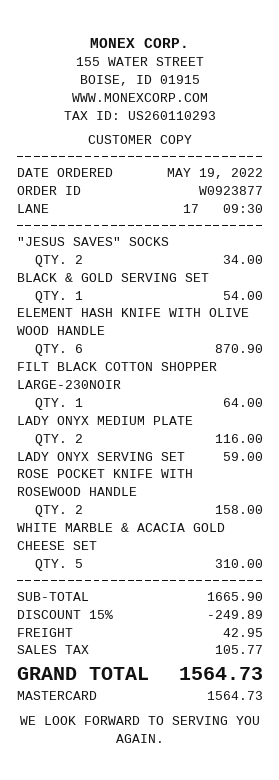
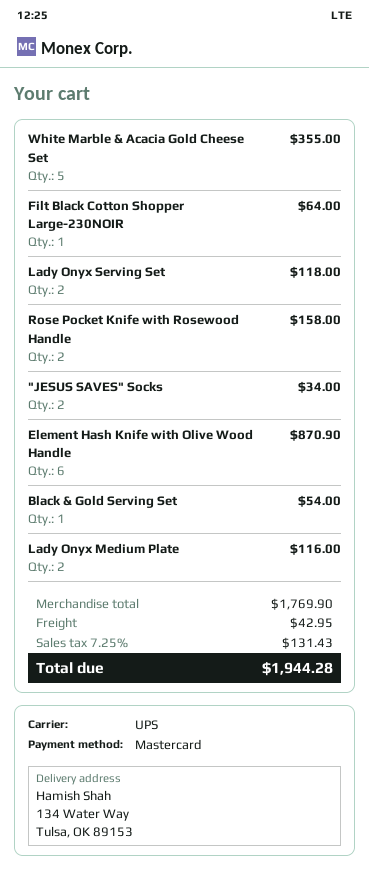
LADY ONYX SERVING SET: 1 for 59.00 -> 2 for 118.00
WHITE MARBLE & ACACIA GOLD CHEESE SET: 5 for 310.00 -> 5 for 355.00
subtotal: 1665.90 -> 1769.90
discount: 15% = 249.89 -> none
tax: 105.77 -> 131.43
total: 1564.73 -> 1944.28

